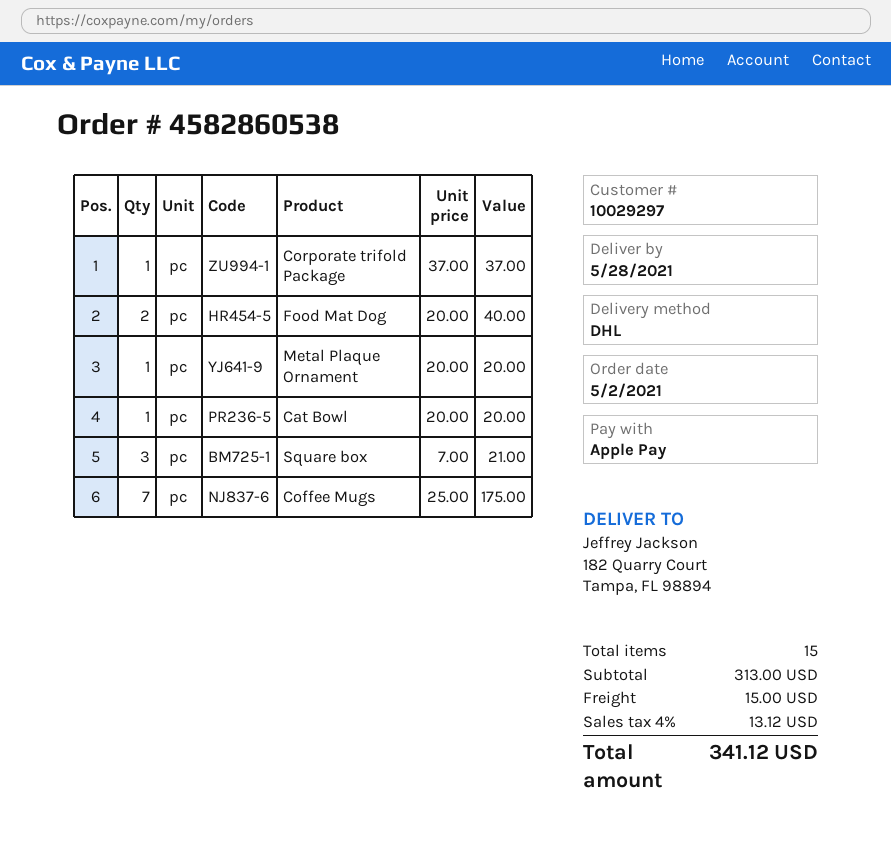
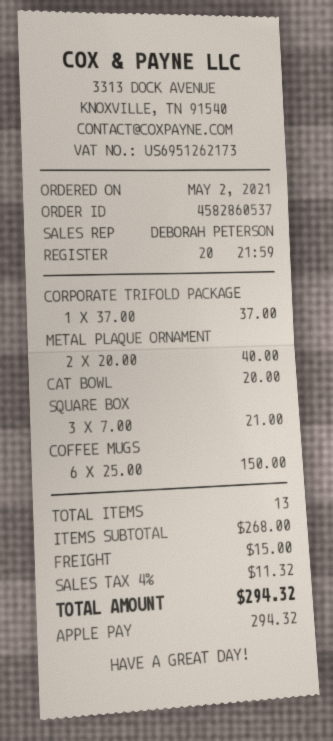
order number: 4582860538 -> 4582860537
Food Mat Dog: 2 x 20.00 = 40.00 -> none
Metal Plaque Ornament: 1 x 20.00 = 20.00 -> 2 x 20.00 = 40.00
Coffee Mugs: 7 x 25.00 = 175.00 -> 6 x 25.00 = 150.00
total quantity: 15 -> 13
subtotal: 313.00 -> 268.00
tax: 4% = 13.12 -> 4% = 11.32
total: 341.12 -> 294.32

